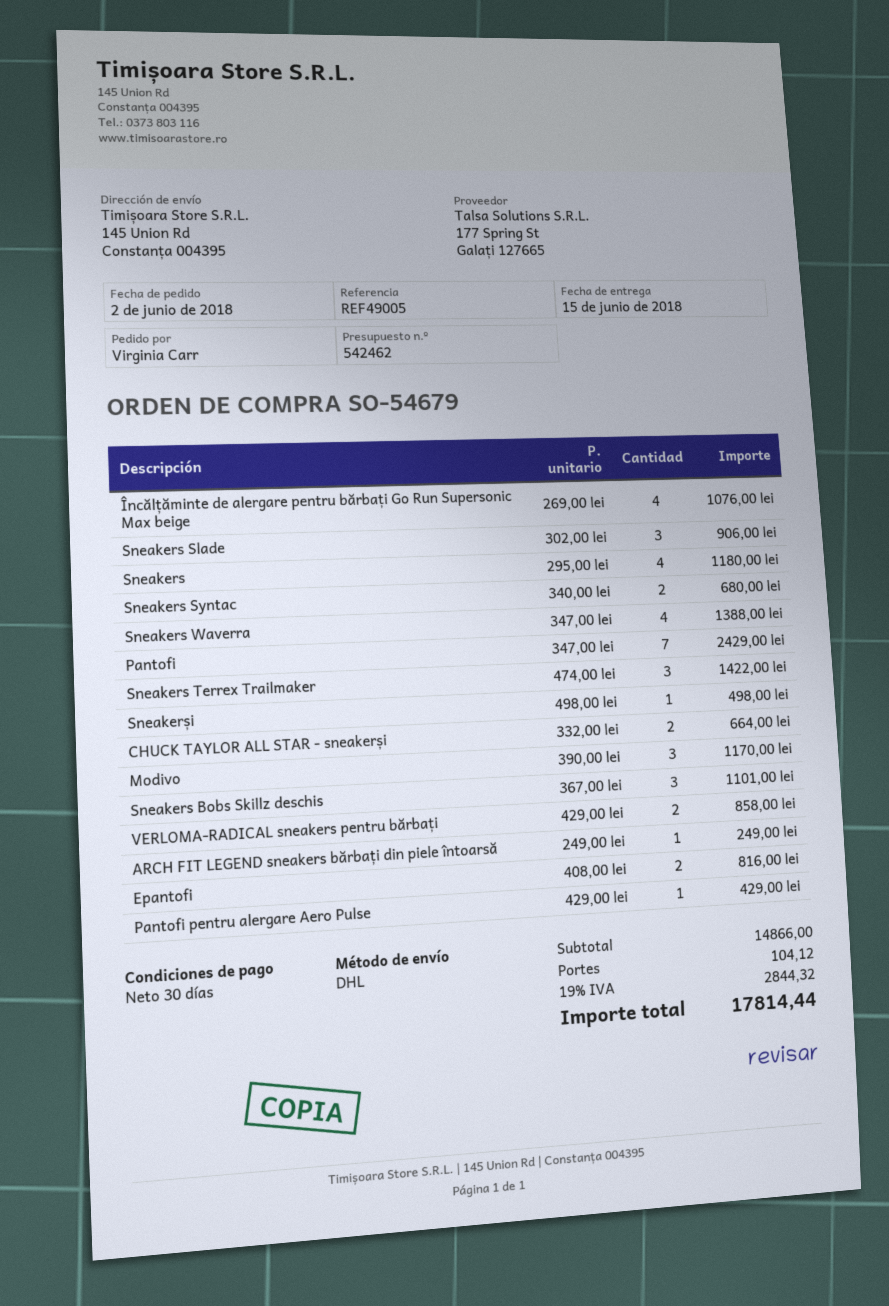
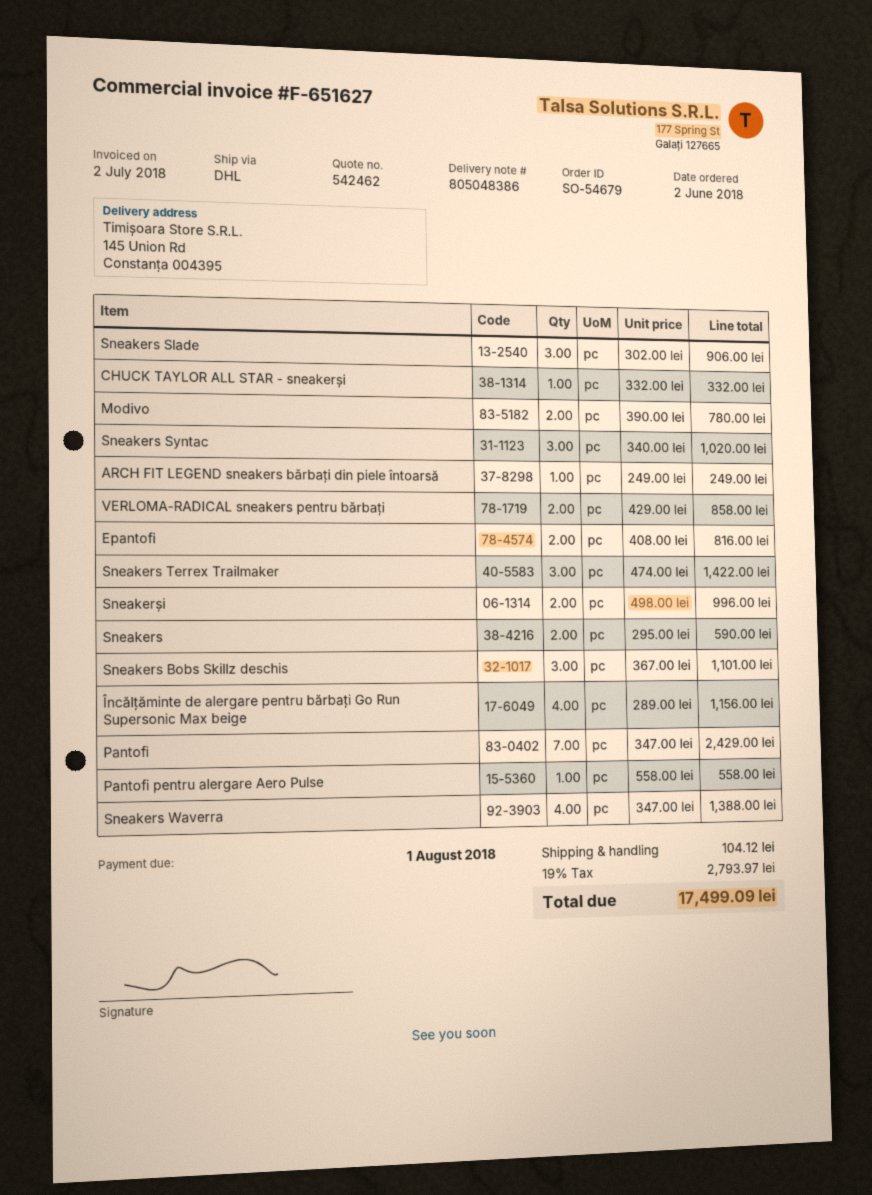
Încălțăminte de alergare pentru bărbați Go Run Supersonic Max beige: 4 x 269.00 = 1076.00 -> 4 x 289.00 = 1156.00
Sneakers: 4 x 295.00 = 1180.00 -> 2 x 295.00 = 590.00
Sneakers Syntac: 2 x 340.00 = 680.00 -> 3 x 340.00 = 1020.00
Sneakerși: 1 x 498.00 = 498.00 -> 2 x 498.00 = 996.00
CHUCK TAYLOR ALL STAR - sneakerși: 2 x 332.00 = 664.00 -> 1 x 332.00 = 332.00
Modivo: 3 x 390.00 = 1170.00 -> 2 x 390.00 = 780.00
Pantofi pentru alergare Aero Pulse: 1 x 429.00 = 429.00 -> 1 x 558.00 = 558.00
tax: 19% = 2844.32 -> 19% = 2793.97
total: 17814.44 -> 17499.09

